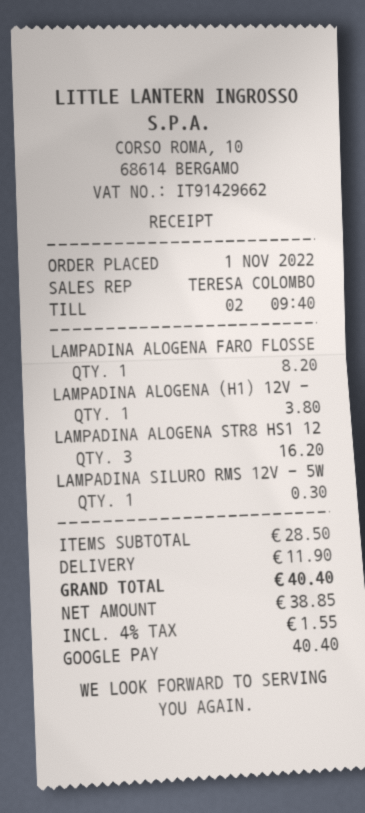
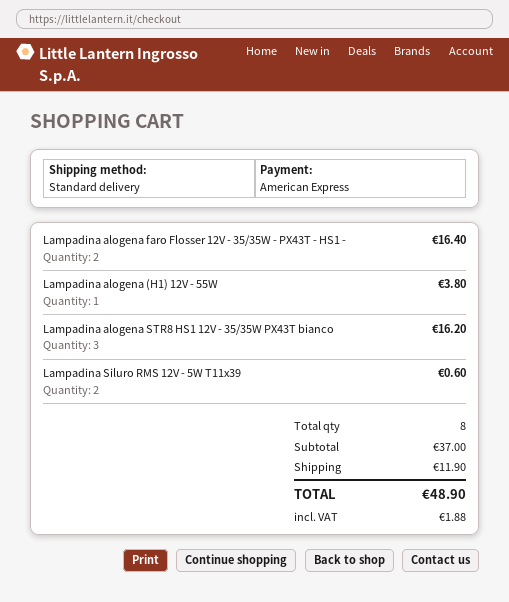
payment method: Google Pay -> American Express
LAMPADINA ALOGENA FARO FLOSSE: 1 for 8.20 -> 2 for 16.40
LAMPADINA SILURO RMS 12V - 5W: 1 for 0.30 -> 2 for 0.60
subtotal: 28.50 -> 37.00
tax: 1.55 -> 1.88
total: 40.40 -> 48.90

